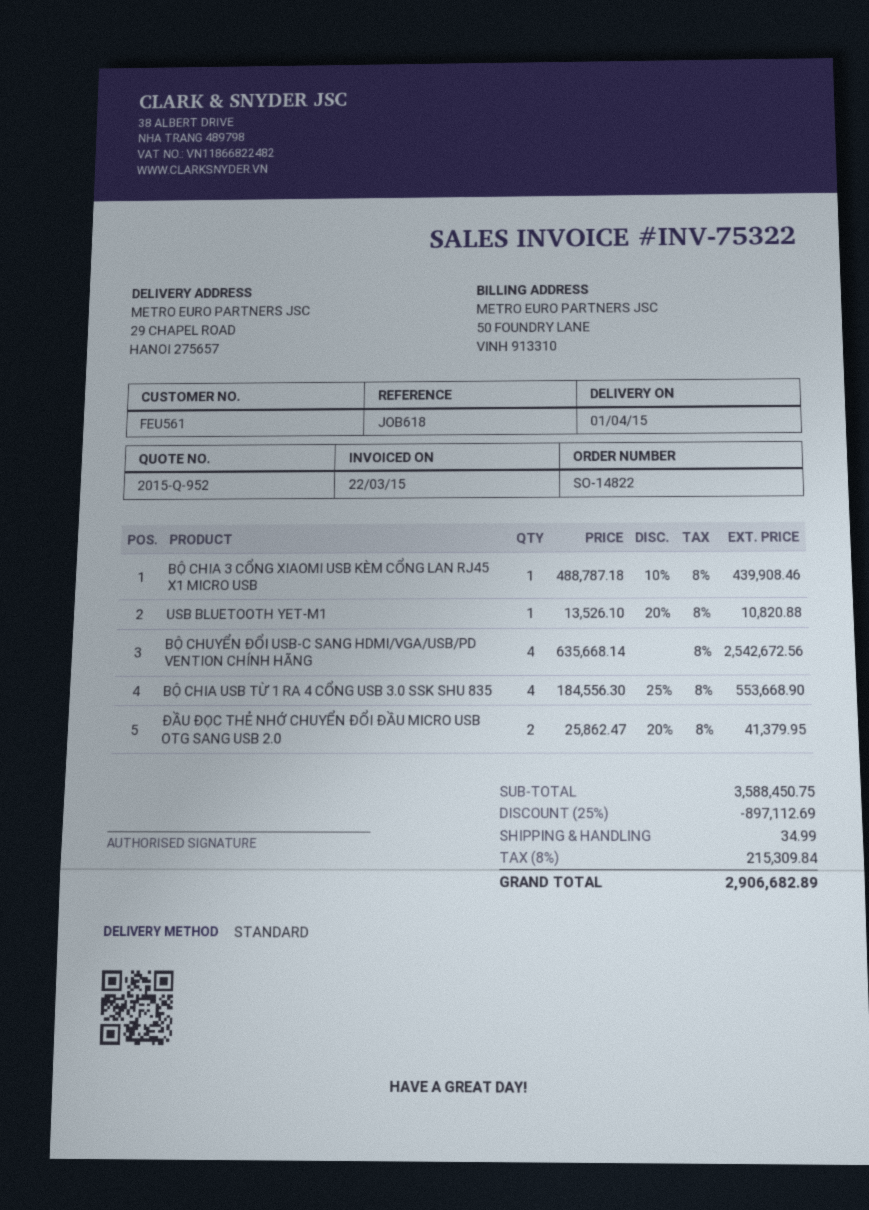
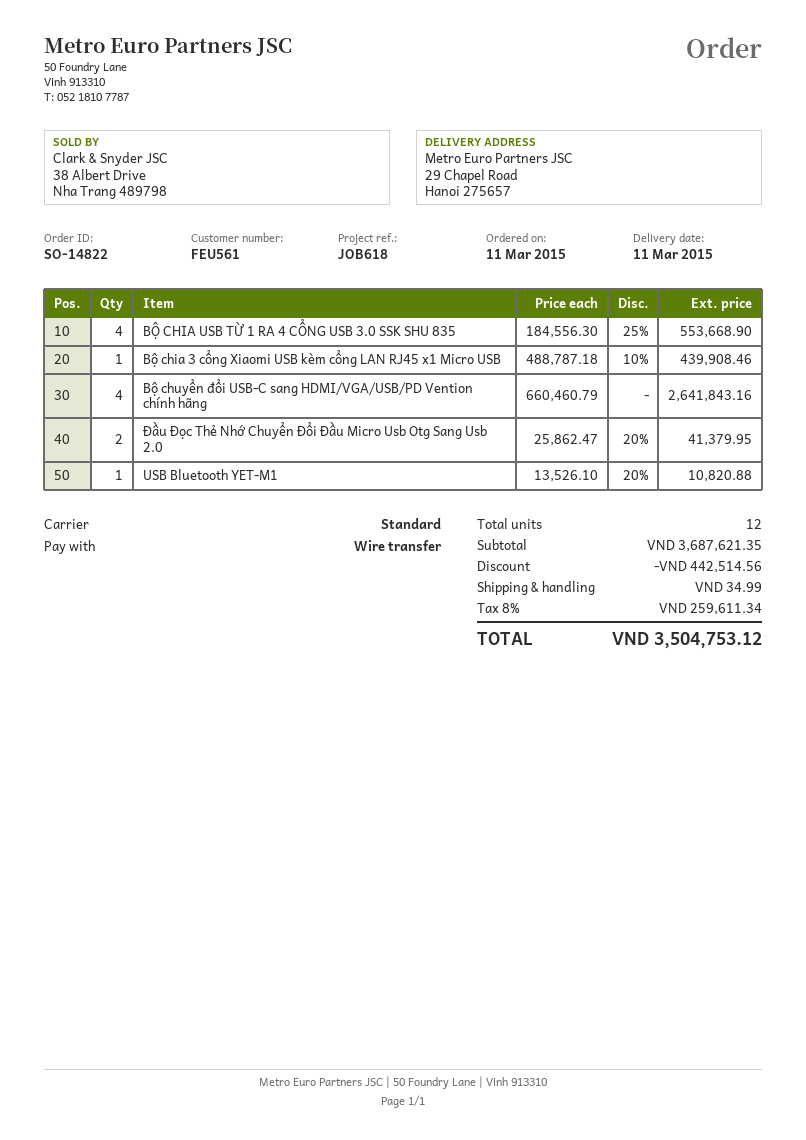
delivery date: 2015-04-01 -> 2015-03-11
BỘ CHUYỂN ĐỔI USB-C SANG HDMI/VGA/USB/PD VENTION CHÍNH HÃNG: 4 x 635668.14 = 2542672.56 -> 4 x 660460.79 = 2641843.16
subtotal: 3588450.75 -> 3687621.35
discount: 897112.69 -> 442514.56
tax: 8% = 215309.84 -> 8% = 259611.34
total: 2906682.89 -> 3504753.12

